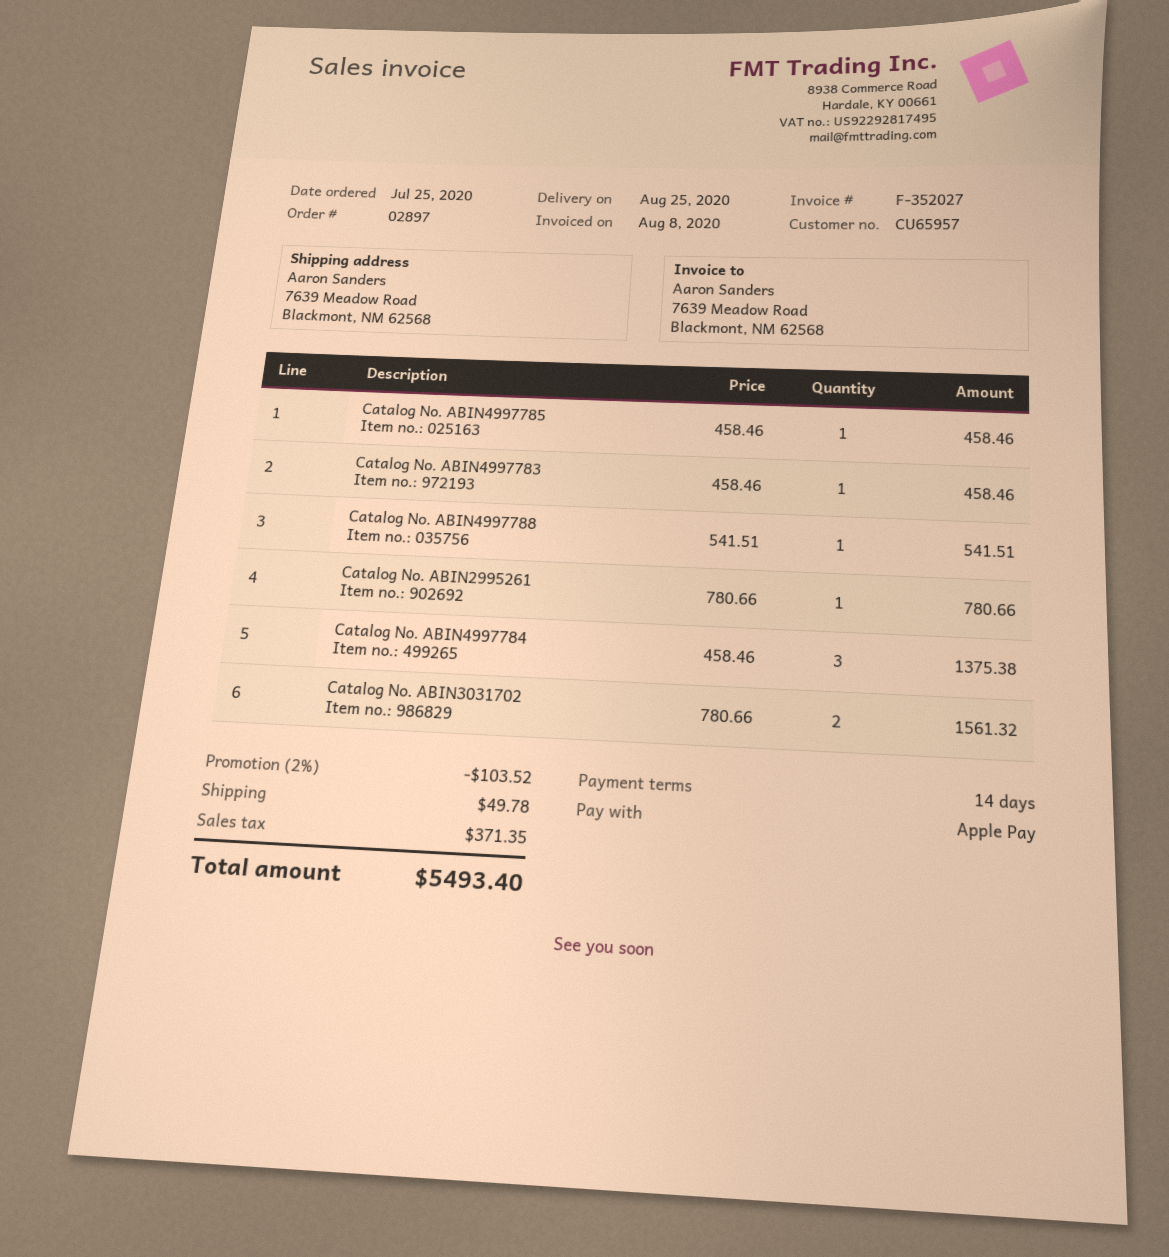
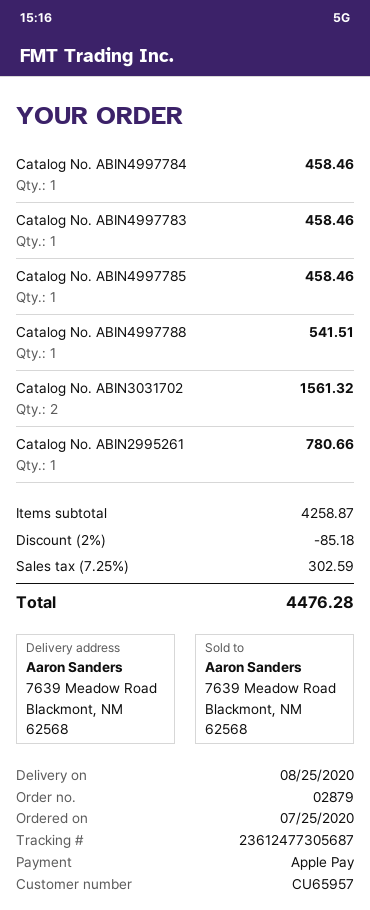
order number: 02897 -> 02879
Catalog No. ABIN4997784: 3 for 1375.38 -> 1 for 458.46
discount: 2% = 103.52 -> 2% = 85.18
shipping: 49.78 -> none
tax: 371.35 -> 302.59
total: 5493.40 -> 4476.28

